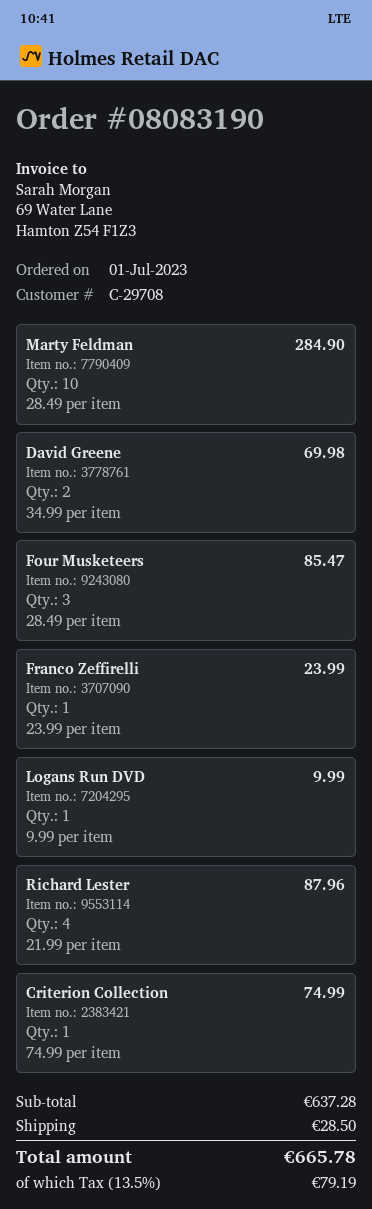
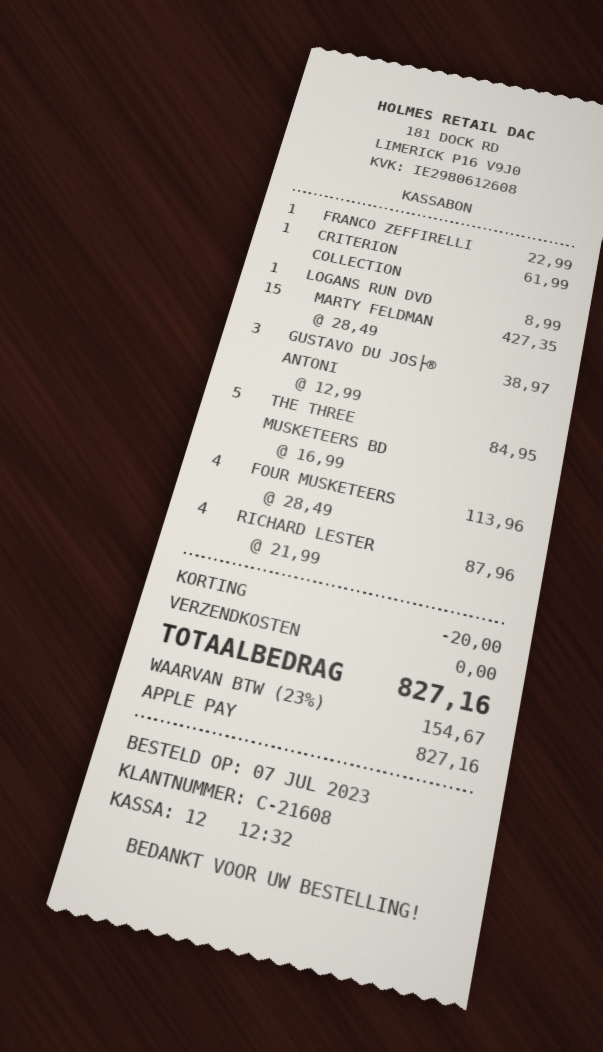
order date: 2023-07-01 -> 2023-07-07
customer number: C-29708 -> C-21608
Marty Feldman: 10 x 28.49 = 284.90 -> 15 x 28.49 = 427.35
David Greene: 2 x 34.99 = 69.98 -> none
Four Musketeers: 3 x 28.49 = 85.47 -> 4 x 28.49 = 113.96
Franco Zeffirelli: 1 x 23.99 = 23.99 -> 1 x 22.99 = 22.99
Logans Run DVD: 1 x 9.99 = 9.99 -> 1 x 8.99 = 8.99
Criterion Collection: 1 x 74.99 = 74.99 -> 1 x 61.99 = 61.99
GUSTAVO DU JOS├® ANTONI: none -> 3 x 12.99 = 38.97
THE THREE MUSKETEERS BD: none -> 5 x 16.99 = 84.95
discount: none -> 20.00
shipping: 28.50 -> 0.00
tax: 13.5% = 79.19 -> 23% = 154.67
total: 665.78 -> 827.16

